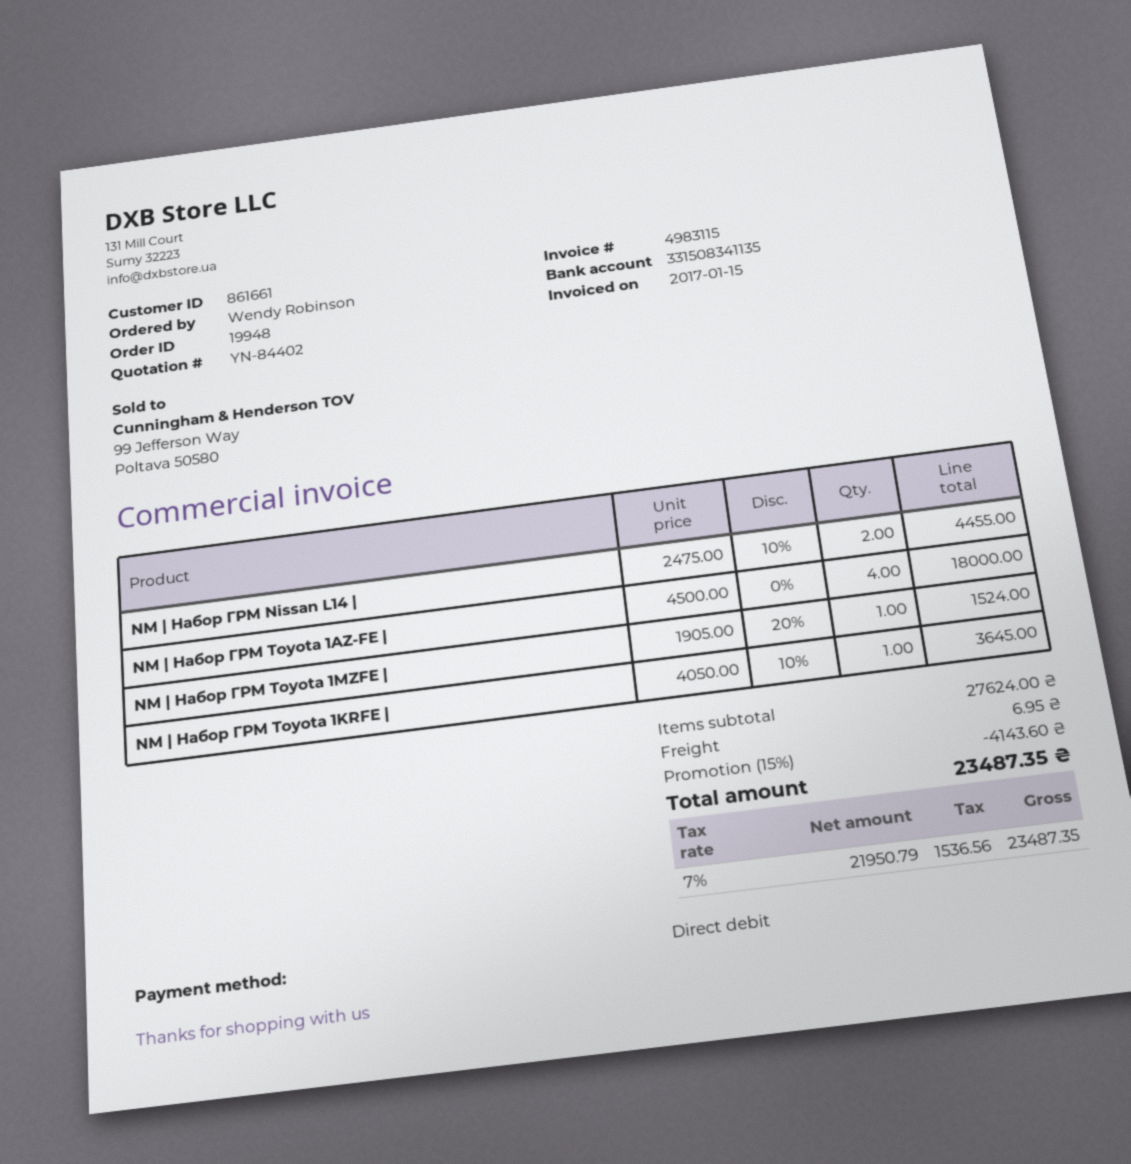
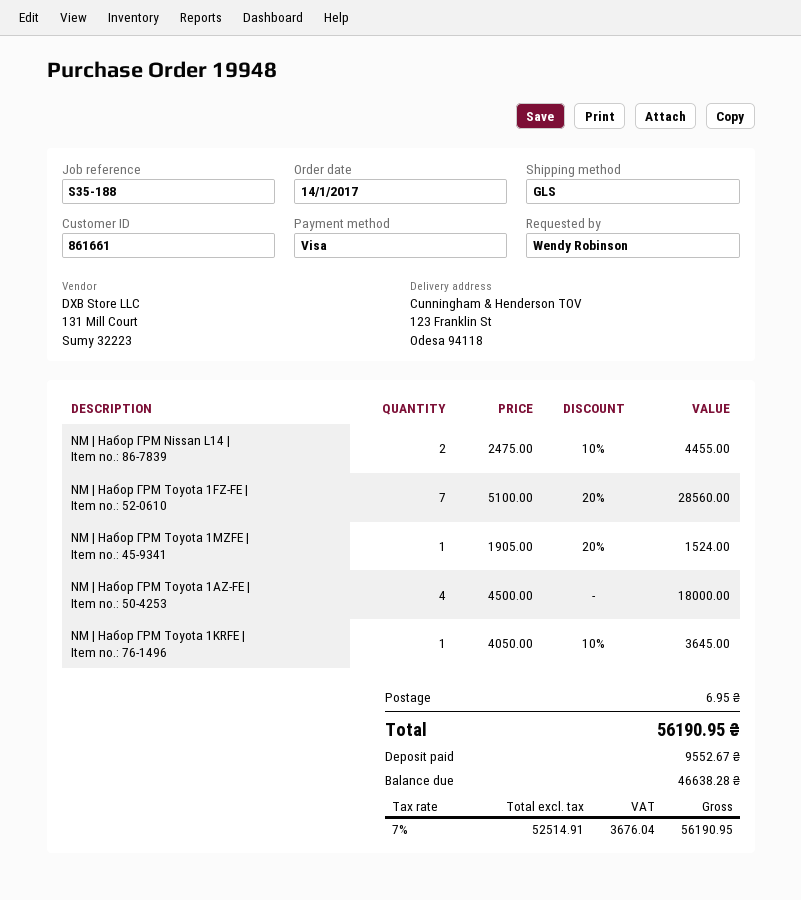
payment method: direct debit -> Visa
NM | Набор ГРМ Toyota 1FZ-FE |: none -> 7 x 5100.00 - 20% = 28560.00
discount: 15% = 4143.60 -> none
net: 21950.79 -> 52514.91
tax: 7% = 1536.56 -> 7% = 3676.04
total: 23487.35 -> 56190.95

